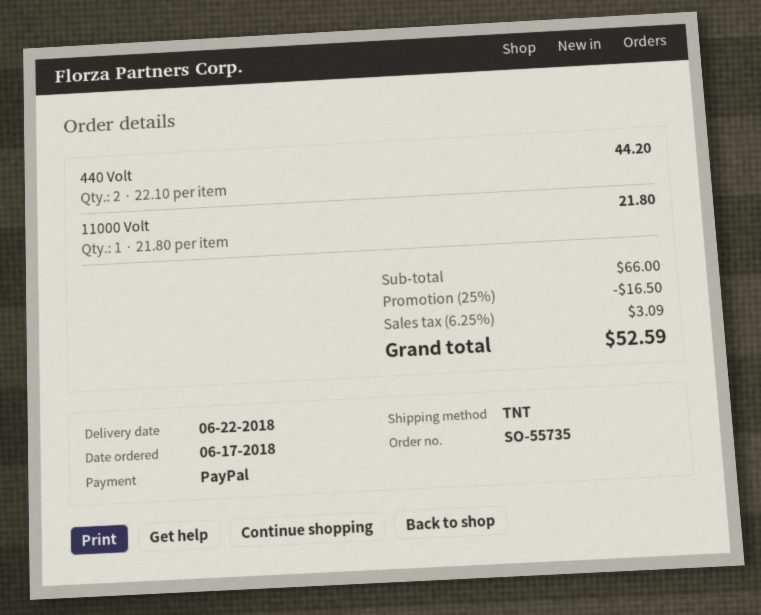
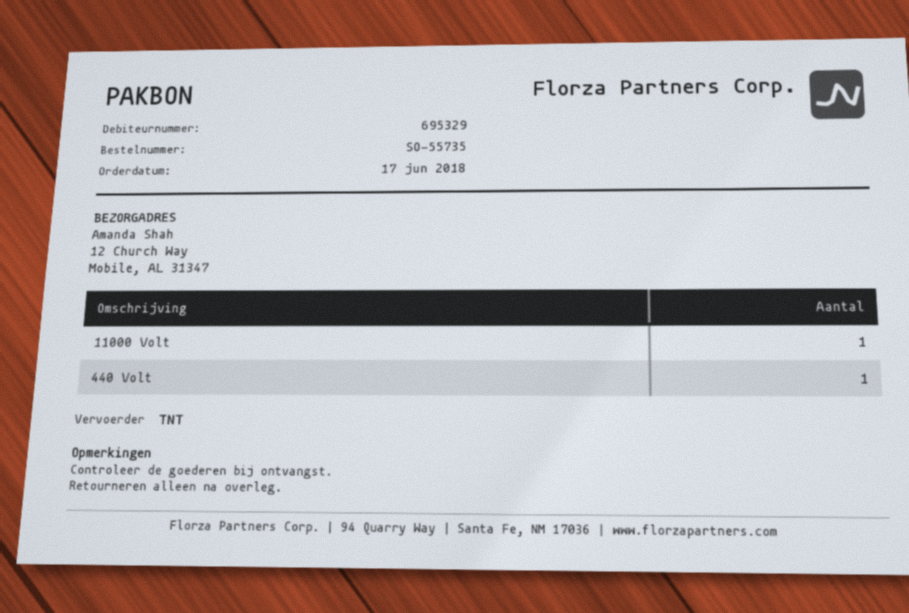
440 Volt: 2 -> 1

